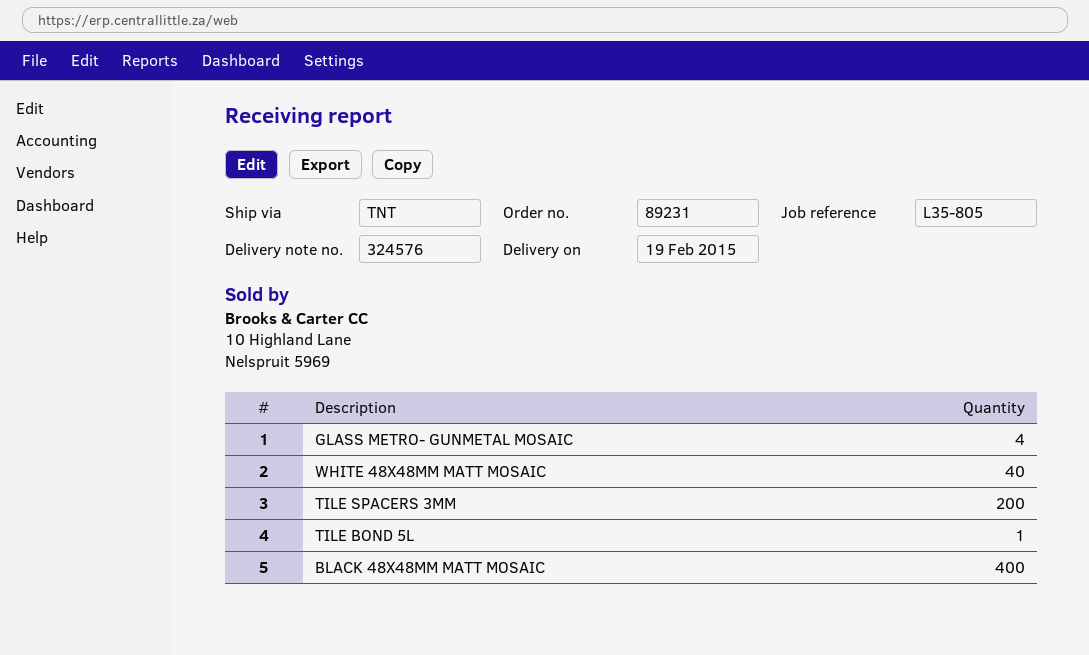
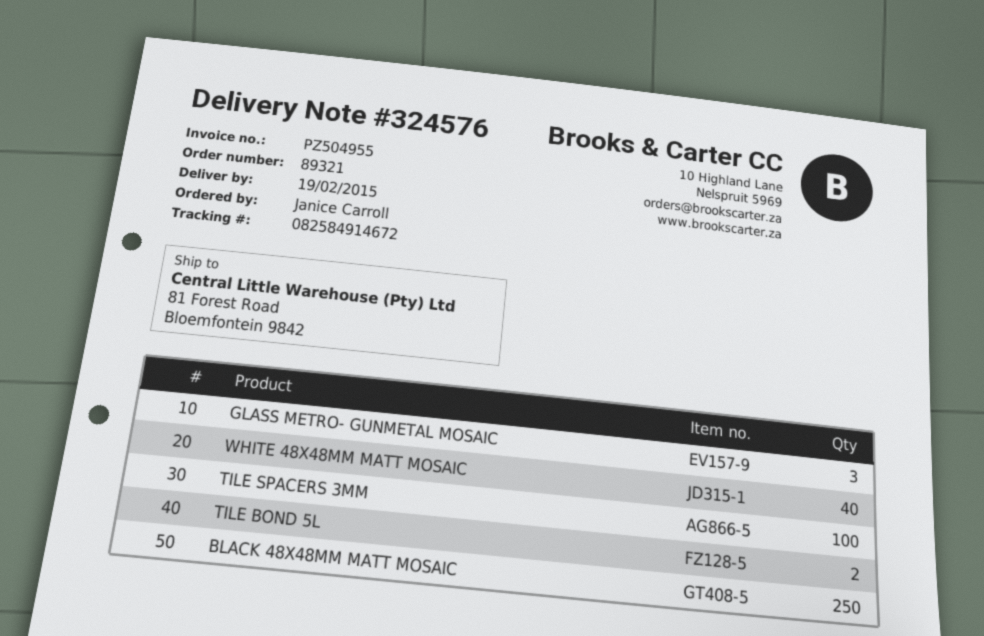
order number: 89231 -> 89321
GLASS METRO- GUNMETAL MOSAIC: 4 -> 3
TILE SPACERS 3MM: 200 -> 100
TILE BOND 5L: 1 -> 2
BLACK 48X48MM MATT MOSAIC: 400 -> 250

